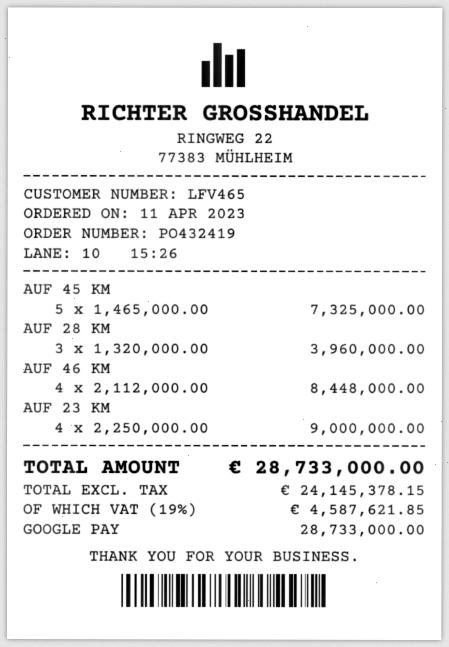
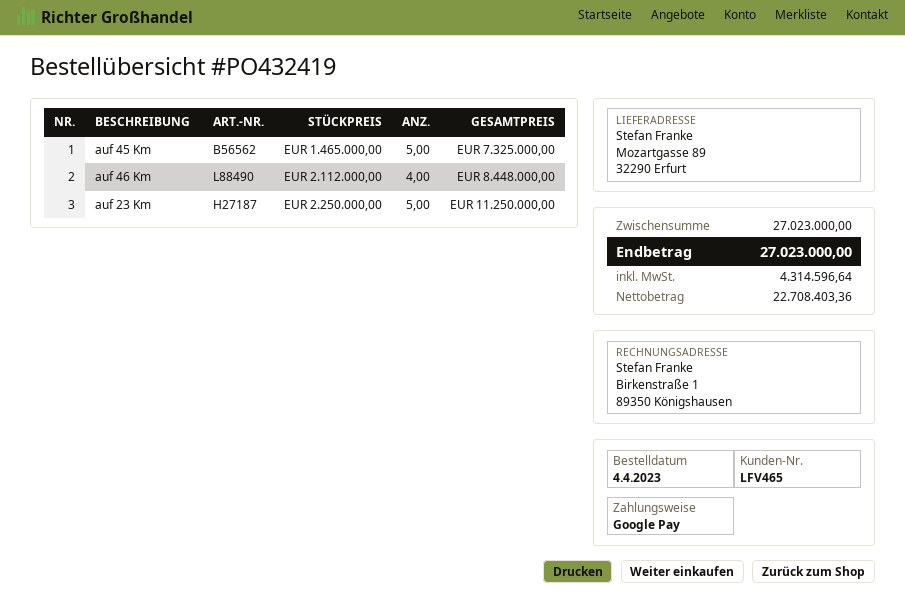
order date: 2023-04-11 -> 2023-04-04
AUF 28 KM: 3 x 1320000.00 = 3960000.00 -> none
AUF 23 KM: 4 x 2250000.00 = 9000000.00 -> 5 x 2250000.00 = 11250000.00
net: 24145378.15 -> 22708403.36
tax: 4587621.85 -> 4314596.64
total: 28733000.00 -> 27023000.00

